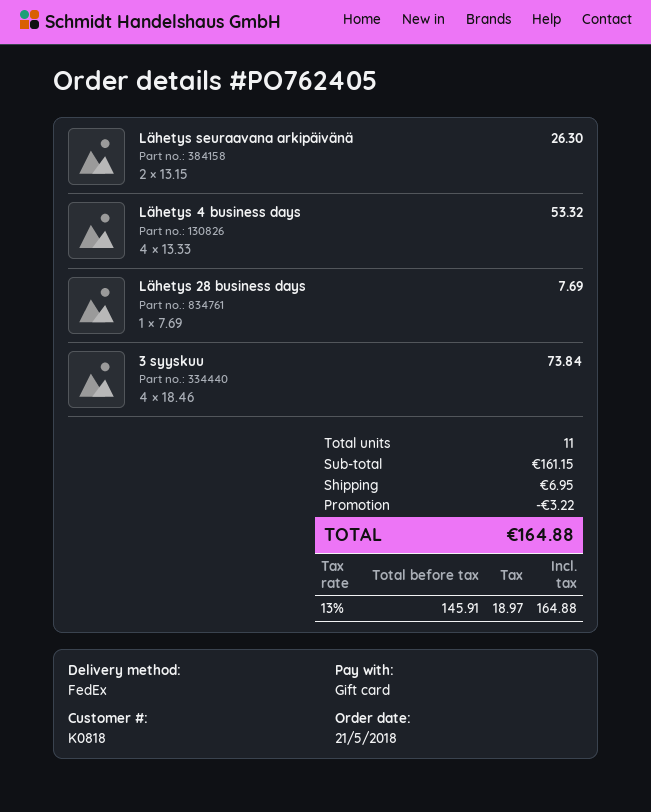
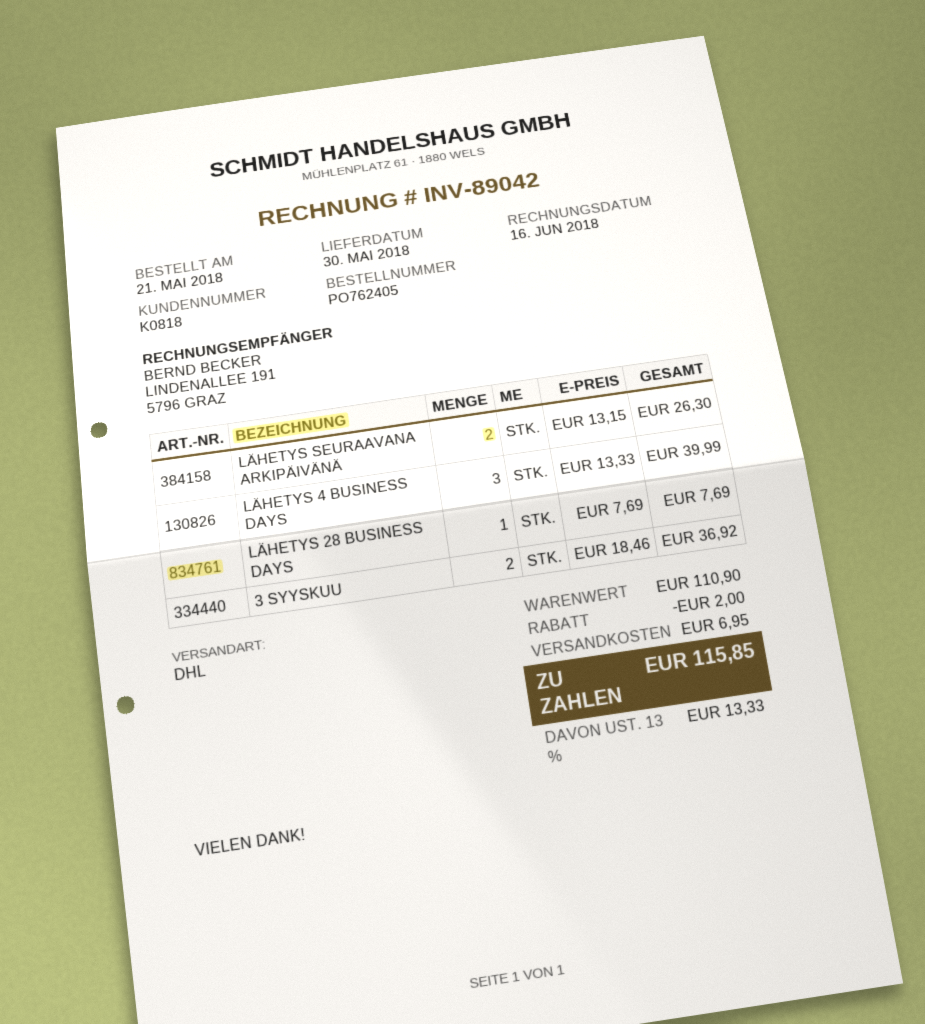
shipping method: FedEx -> DHL
Lähetys 4 business days: 4 x 13.33 = 53.32 -> 3 x 13.33 = 39.99
3 syyskuu: 4 x 18.46 = 73.84 -> 2 x 18.46 = 36.92
subtotal: 161.15 -> 110.90
discount: 3.22 -> 2.00
tax: 13% = 18.97 -> 13% = 13.33
total: 164.88 -> 115.85

